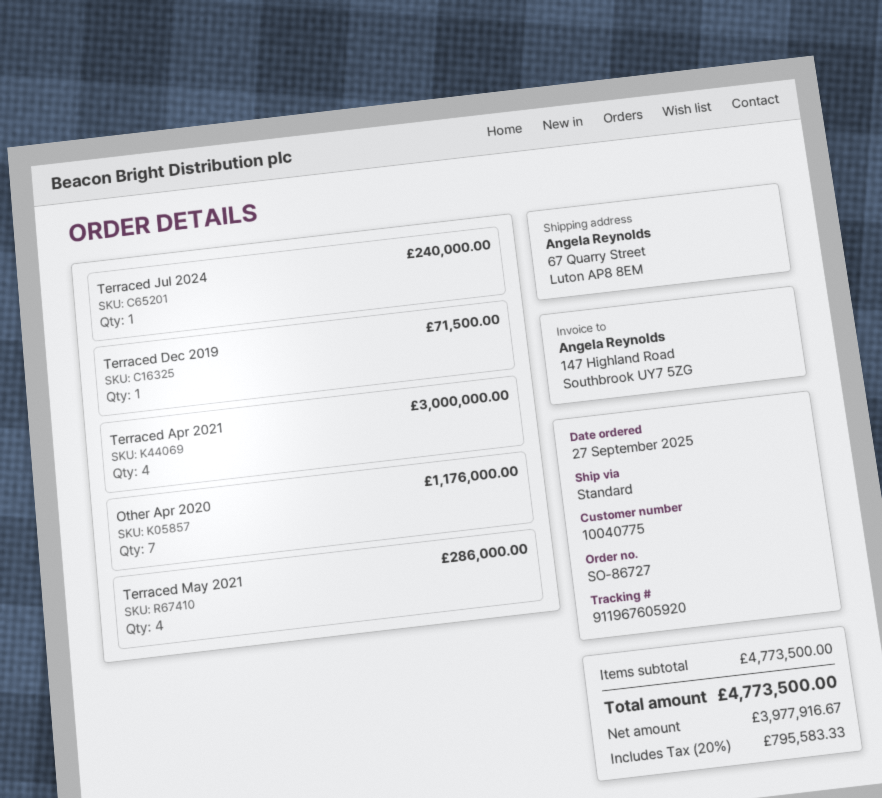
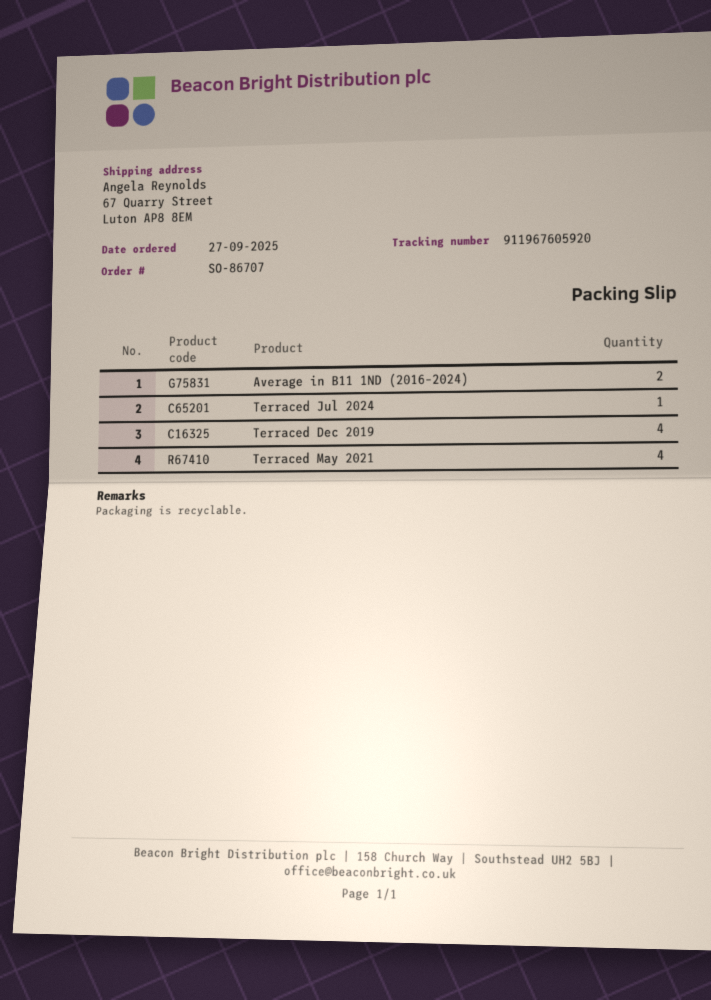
order number: SO-86727 -> SO-86707
Terraced Dec 2019: 1 -> 4
Terraced Apr 2021: 4 -> none
Other Apr 2020: 7 -> none
Average in B11 1ND (2016–2024): none -> 2

